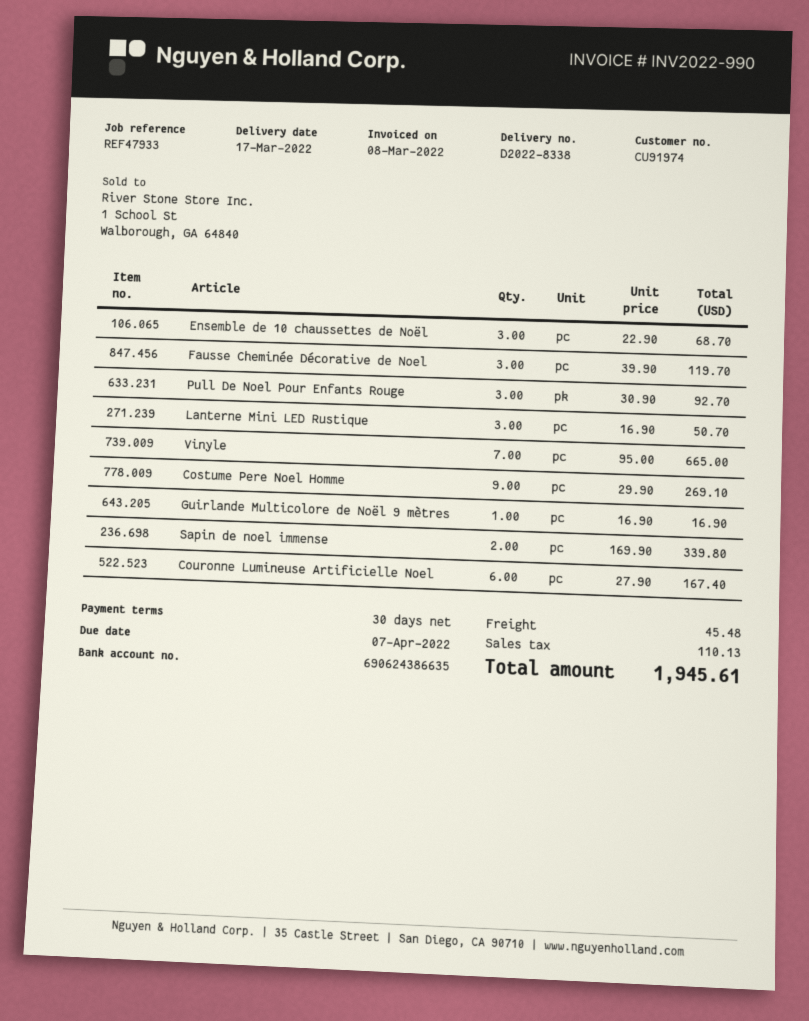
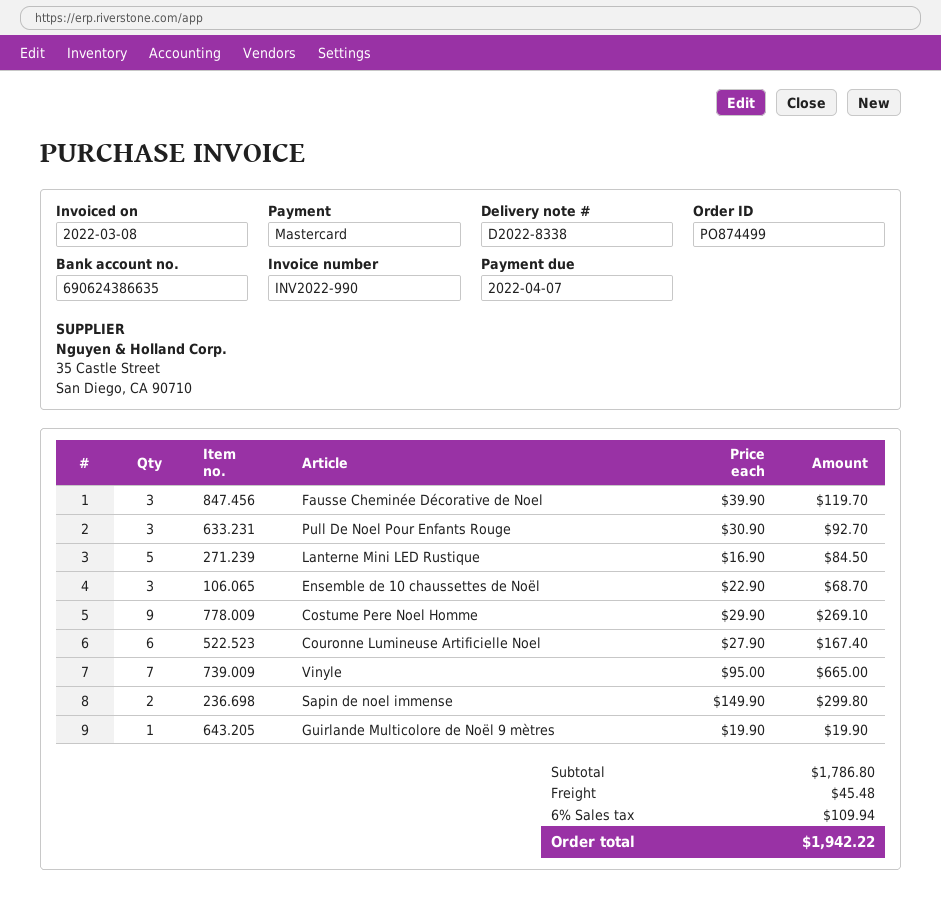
Lanterne Mini LED Rustique: 3 x 16.90 = 50.70 -> 5 x 16.90 = 84.50
Guirlande Multicolore de Noël 9 mètres: 1 x 16.90 = 16.90 -> 1 x 19.90 = 19.90
Sapin de noel immense: 2 x 169.90 = 339.80 -> 2 x 149.90 = 299.80
tax: 110.13 -> 109.94
total: 1945.61 -> 1942.22

